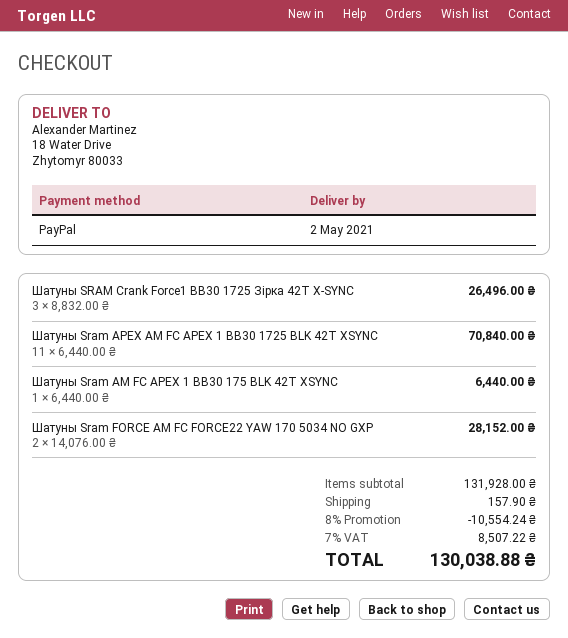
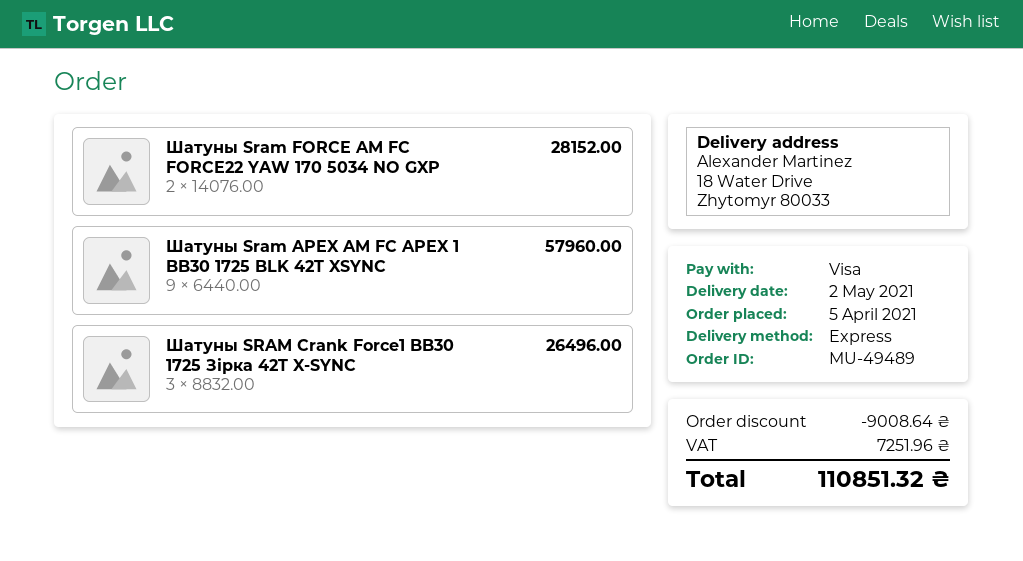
payment method: PayPal -> Visa
Шатуны Sram APEX AM FC APEX 1 BB30 1725 BLK 42T XSYNC: 11 x 6440.00 = 70840.00 -> 9 x 6440.00 = 57960.00
Шатуны Sram AM FC APEX 1 BB30 175 BLK 42T XSYNC: 1 x 6440.00 = 6440.00 -> none
discount: 10554.24 -> 9008.64
shipping: 157.90 -> none
tax: 8507.22 -> 7251.96
total: 130038.88 -> 110851.32

